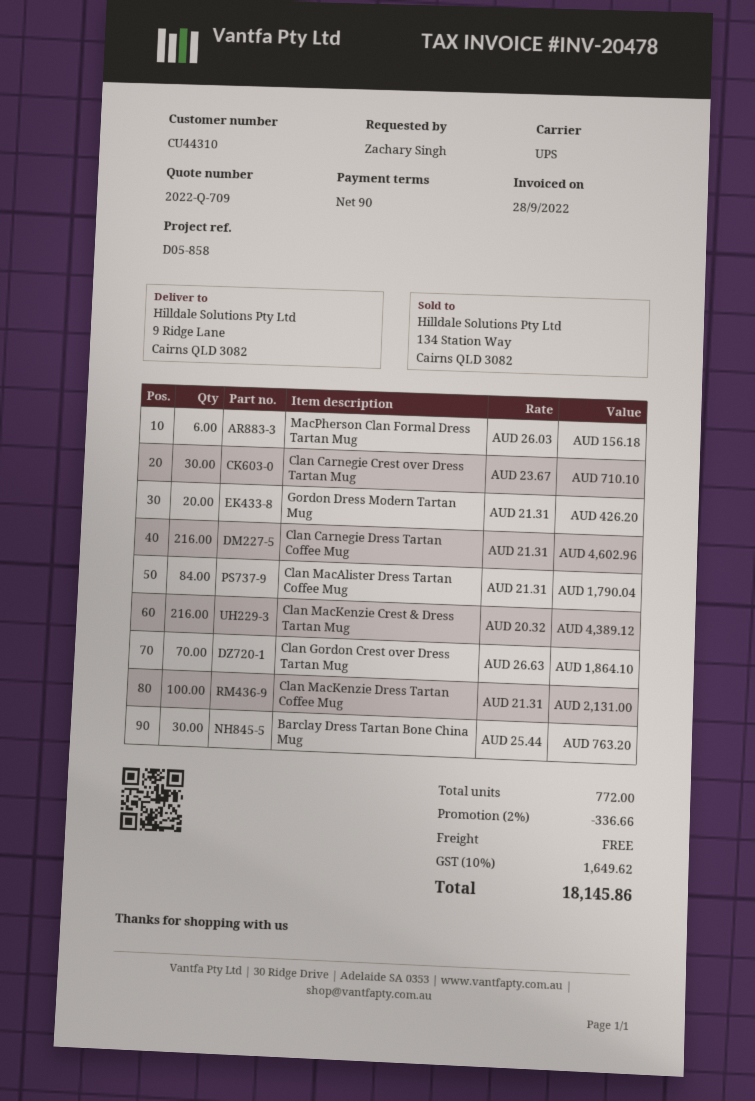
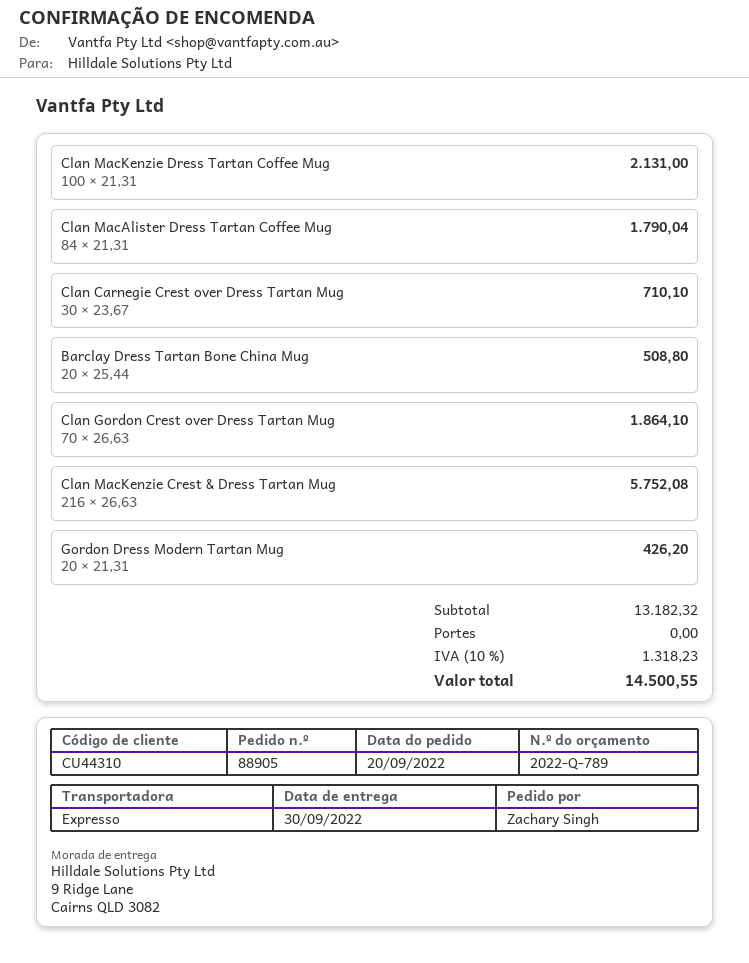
quote number: 2022-Q-709 -> 2022-Q-789
shipping method: UPS -> express
MacPherson Clan Formal Dress Tartan Mug: 6 x 26.03 = 156.18 -> none
Clan Carnegie Dress Tartan Coffee Mug: 216 x 21.31 = 4602.96 -> none
Clan MacKenzie Crest & Dress Tartan Mug: 216 x 20.32 = 4389.12 -> 216 x 26.63 = 5752.08
Barclay Dress Tartan Bone China Mug: 30 x 25.44 = 763.20 -> 20 x 25.44 = 508.80
discount: 2% = 336.66 -> none
tax: 10% = 1649.62 -> 10% = 1318.23
total: 18145.86 -> 14500.55

